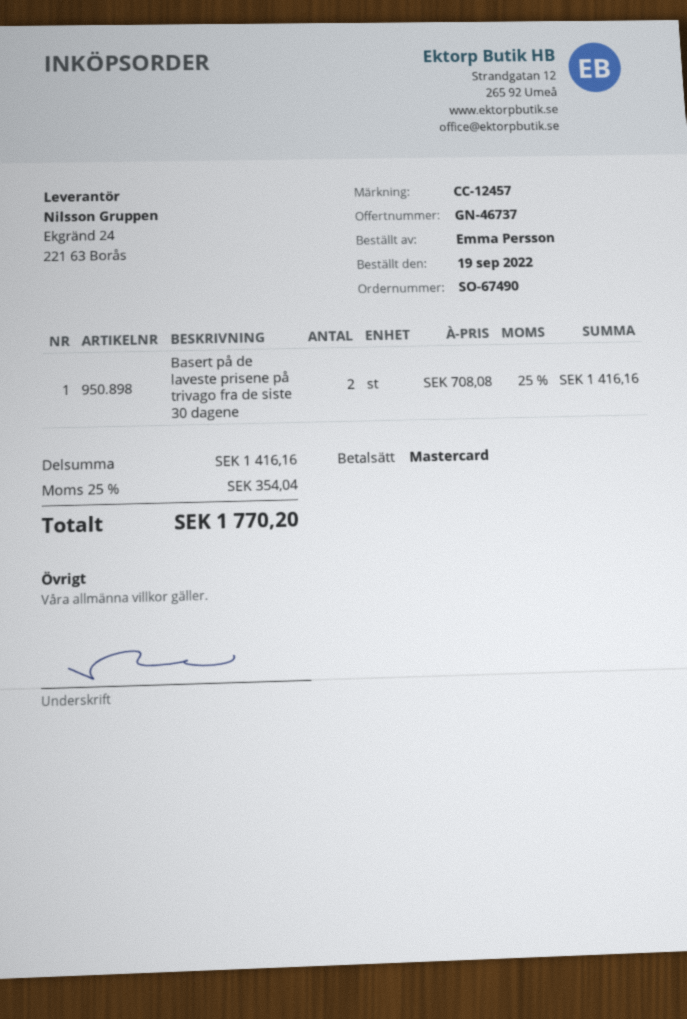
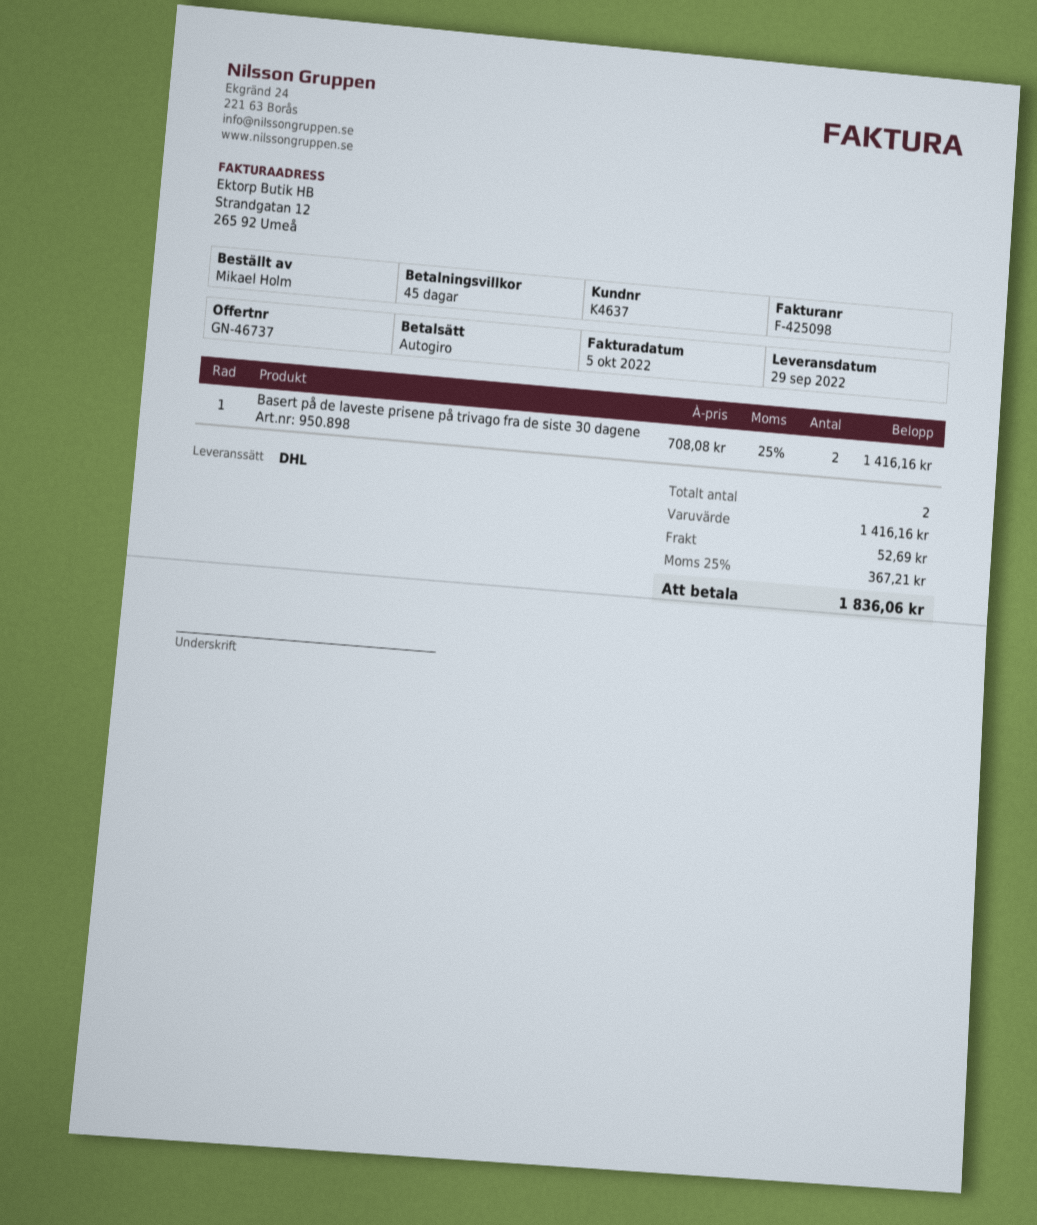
ordered by: Emma Persson -> Mikael Holm
payment method: Mastercard -> direct debit
shipping: none -> 52.69
tax: 25% = 354.04 -> 25% = 367.21
total: 1770.20 -> 1836.06

